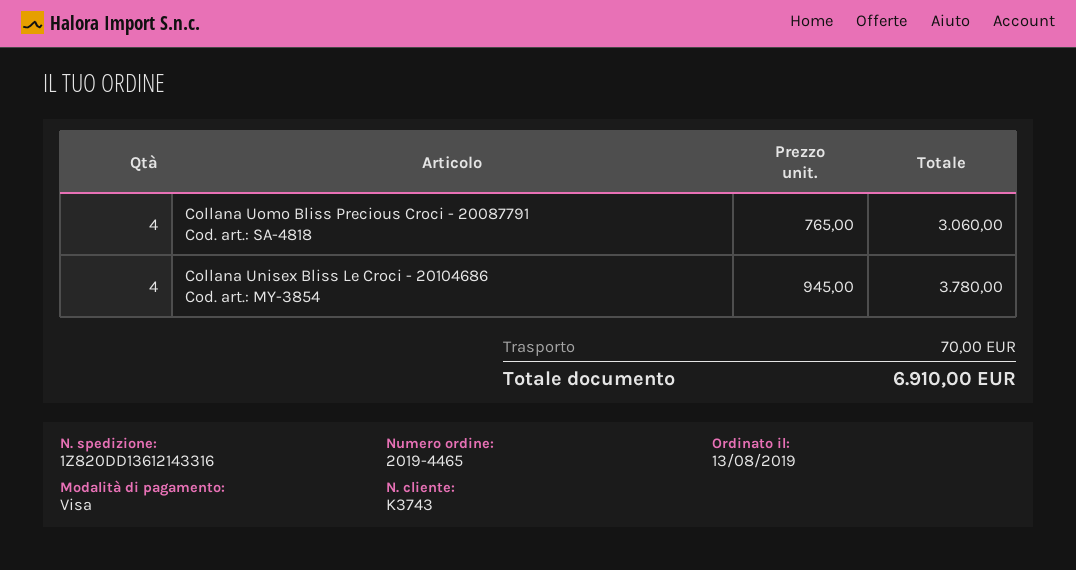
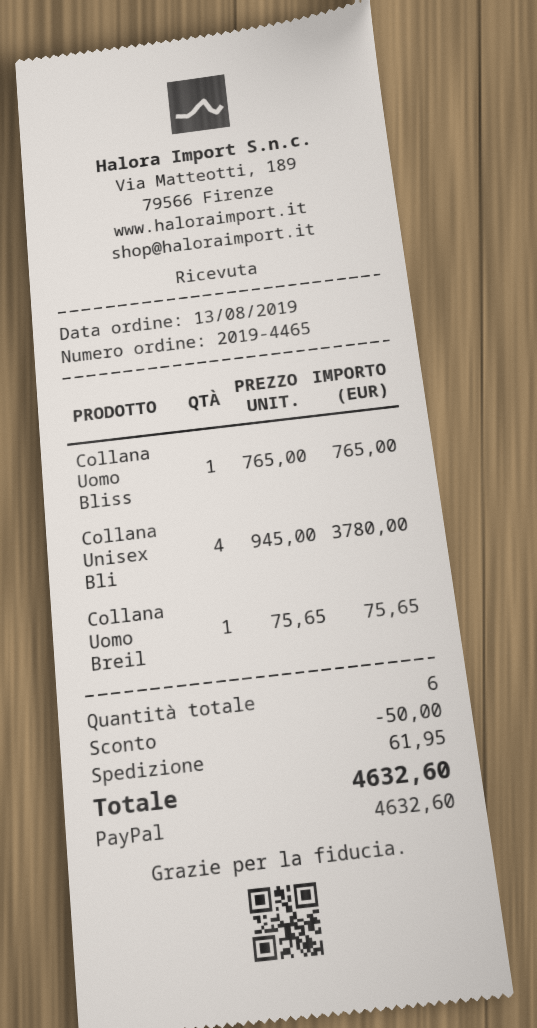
payment method: Visa -> PayPal
Collana Uomo Bliss Precious Croci - 20087791: 4 x 765.00 = 3060.00 -> 1 x 765.00 = 765.00
Collana Uomo Breil: none -> 1 x 75.65 = 75.65
discount: none -> 50.00
shipping: 70.00 -> 61.95
total: 6910.00 -> 4632.60

